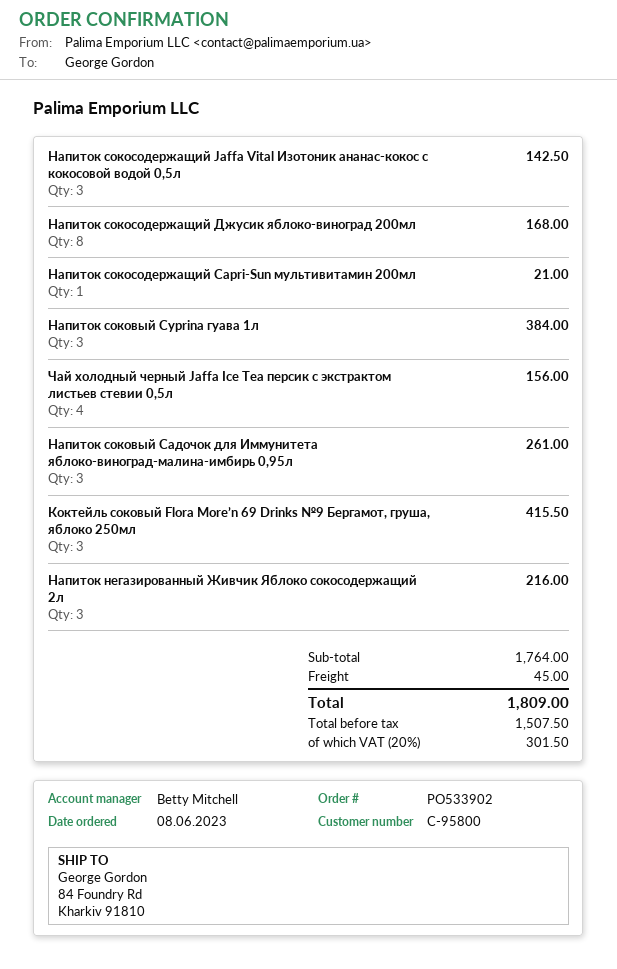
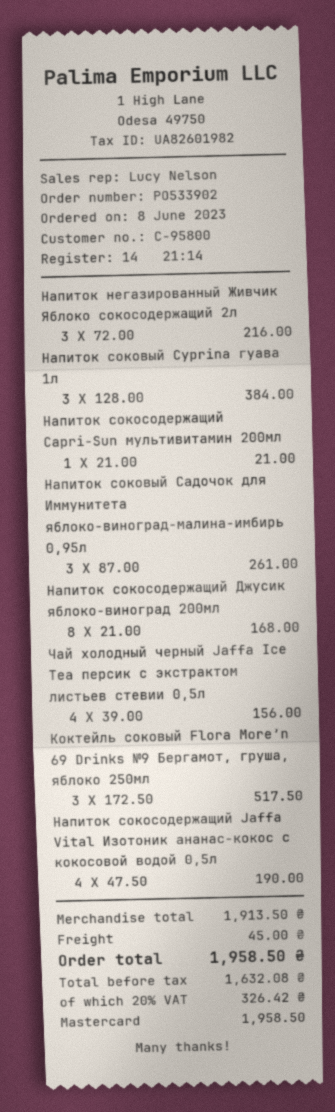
sales rep: Betty Mitchell -> Lucy Nelson
Напиток сокосодержащий Jaffa Vital Изотоник ананас-кокос с кокосовой водой 0,5л: 3 for 142.50 -> 4 for 190.00
Коктейль соковый Flora More’n 69 Drinks №9 Бергамот, груша, яблоко 250мл: 3 for 415.50 -> 3 for 517.50
subtotal: 1764.00 -> 1913.50
net: 1507.50 -> 1632.08
tax: 20% = 301.50 -> 20% = 326.42
total: 1809.00 -> 1958.50

